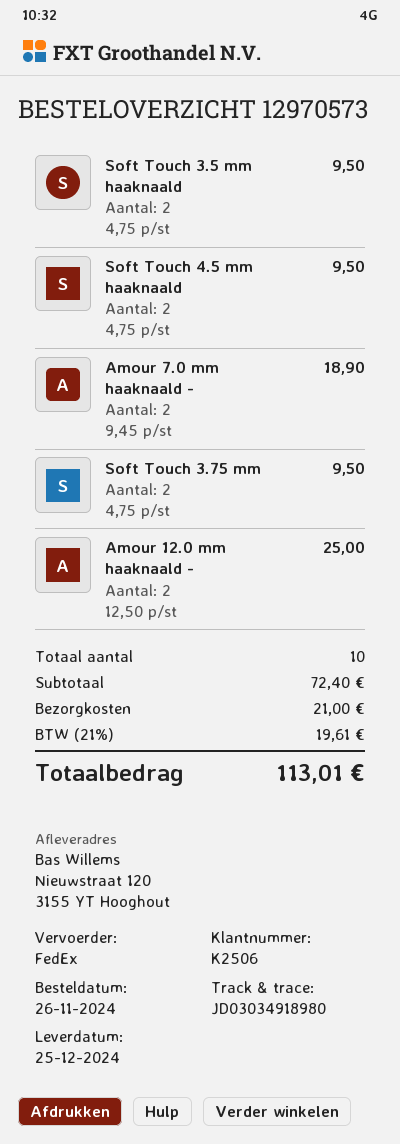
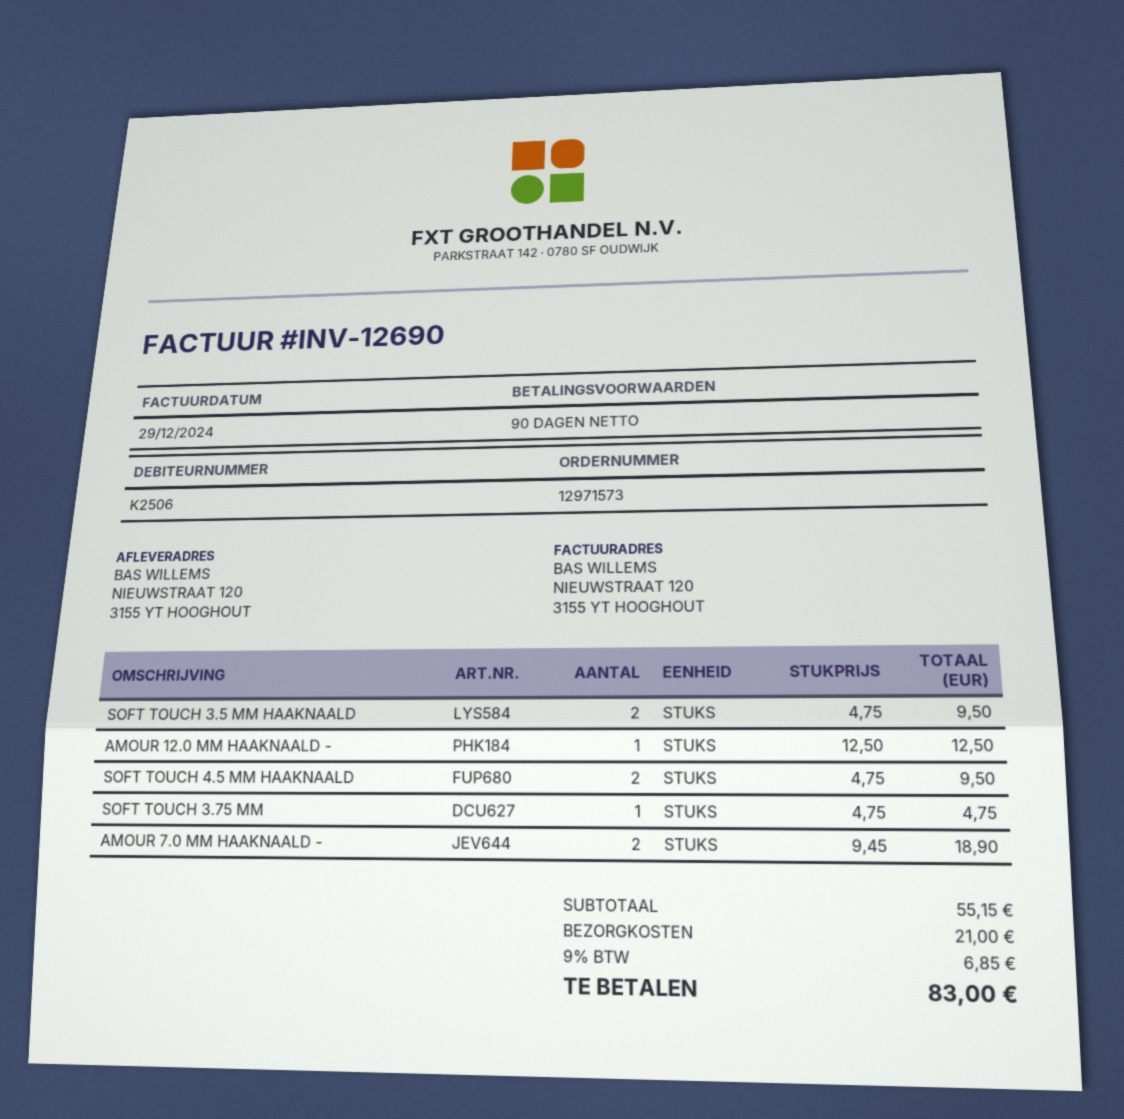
order number: 12970573 -> 12971573
Soft Touch 3.75 mm: 2 x 4.75 = 9.50 -> 1 x 4.75 = 4.75
Amour 12.0 mm haaknaald -: 2 x 12.50 = 25.00 -> 1 x 12.50 = 12.50
subtotal: 72.40 -> 55.15
tax: 21% = 19.61 -> 9% = 6.85
total: 113.01 -> 83.00

